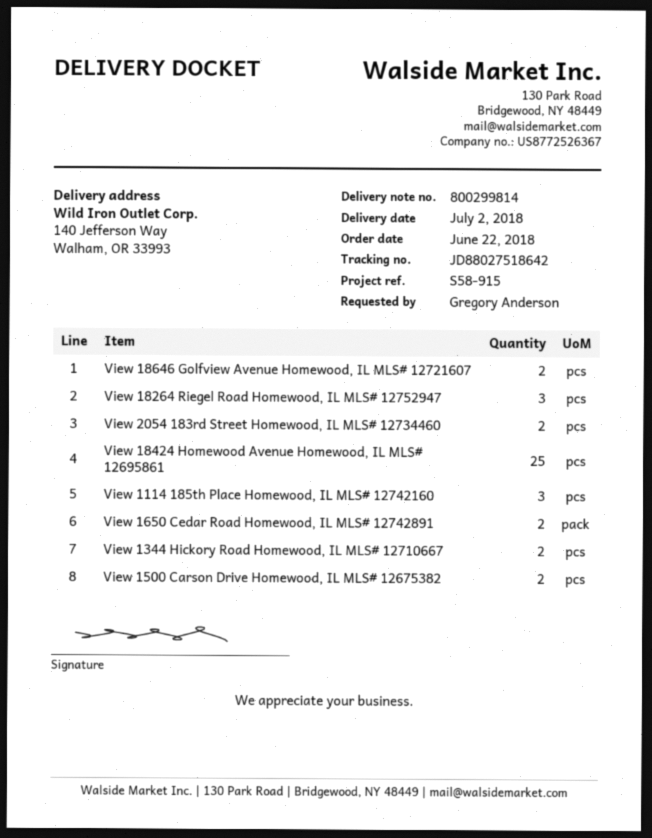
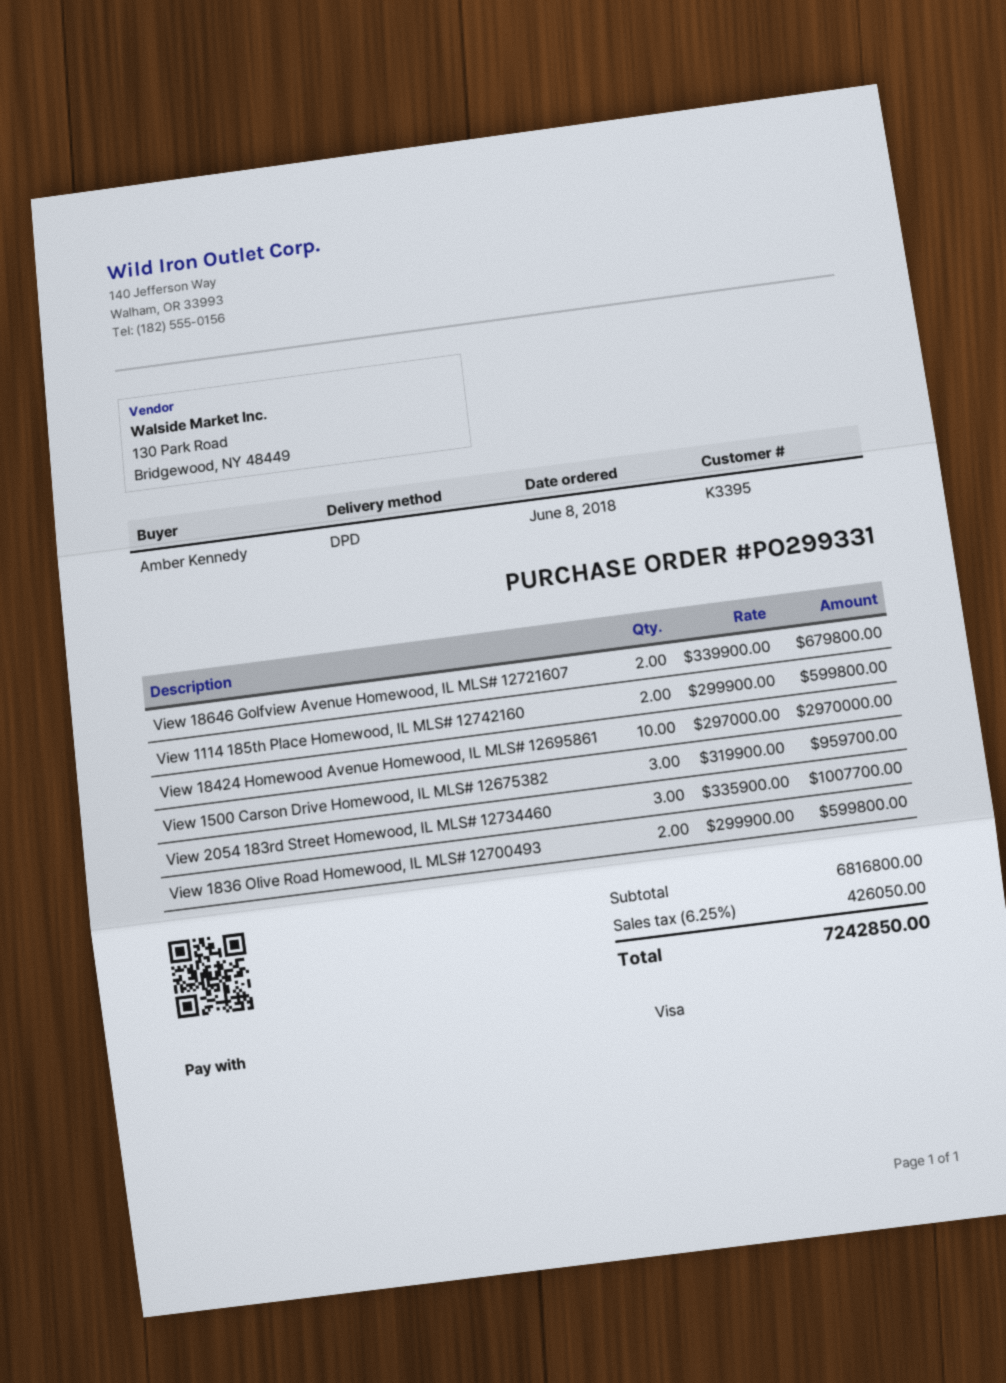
order date: 2018-06-22 -> 2018-06-08
ordered by: Gregory Anderson -> Amber Kennedy
View 18264 Riegel Road Homewood, IL MLS# 12752947: 3 -> none
View 2054 183rd Street Homewood, IL MLS# 12734460: 2 -> 3
View 18424 Homewood Avenue Homewood, IL MLS# 12695861: 25 -> 10
View 1114 185th Place Homewood, IL MLS# 12742160: 3 -> 2
View 1650 Cedar Road Homewood, IL MLS# 12742891: 2 -> none
View 1344 Hickory Road Homewood, IL MLS# 12710667: 2 -> none
View 1500 Carson Drive Homewood, IL MLS# 12675382: 2 -> 3
View 1836 Olive Road Homewood, IL MLS# 12700493: none -> 2

